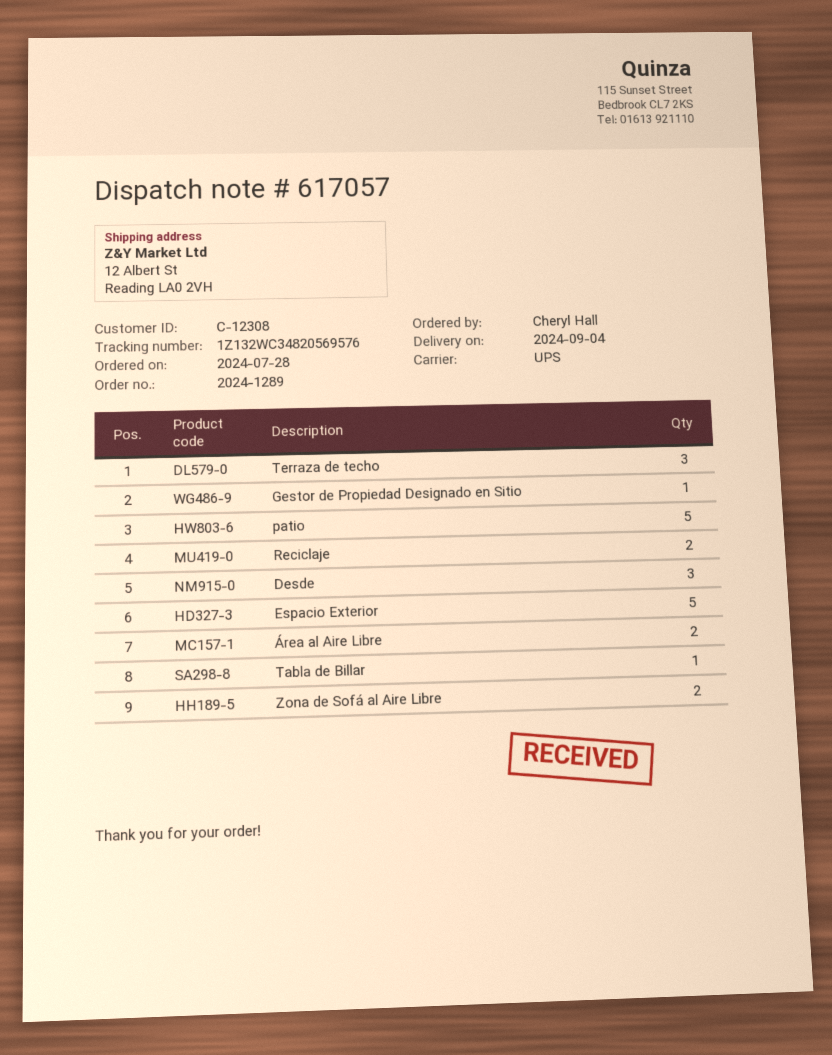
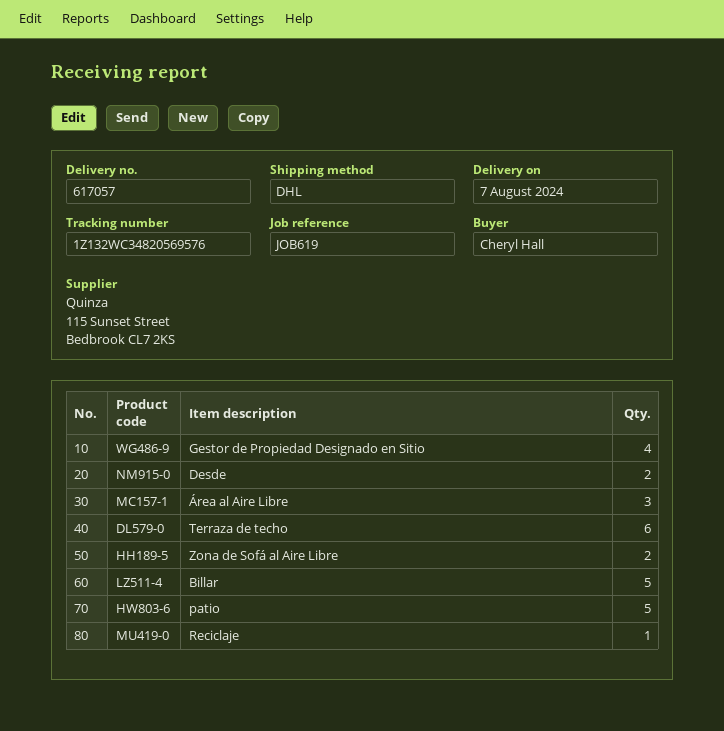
delivery date: 2024-09-04 -> 2024-08-07
shipping method: UPS -> DHL
Terraza de techo: 3 -> 6
Gestor de Propiedad Designado en Sitio: 1 -> 4
Reciclaje: 2 -> 1
Desde: 3 -> 2
Espacio Exterior: 5 -> none
Área al Aire Libre: 2 -> 3
Tabla de Billar: 1 -> none
Billar: none -> 5

